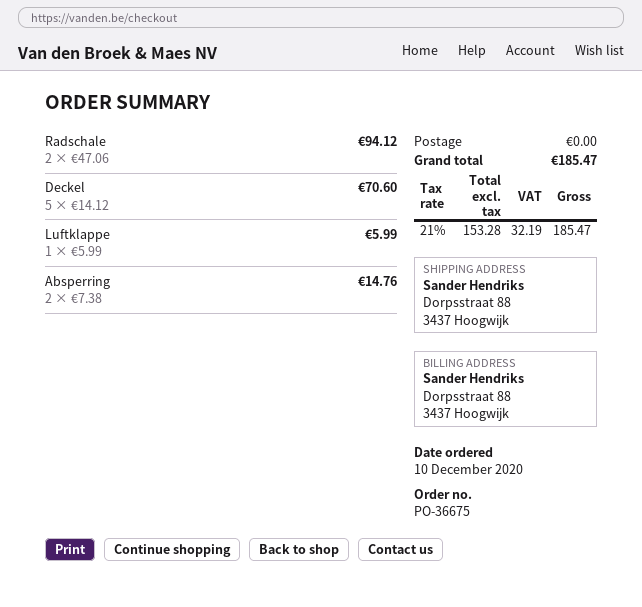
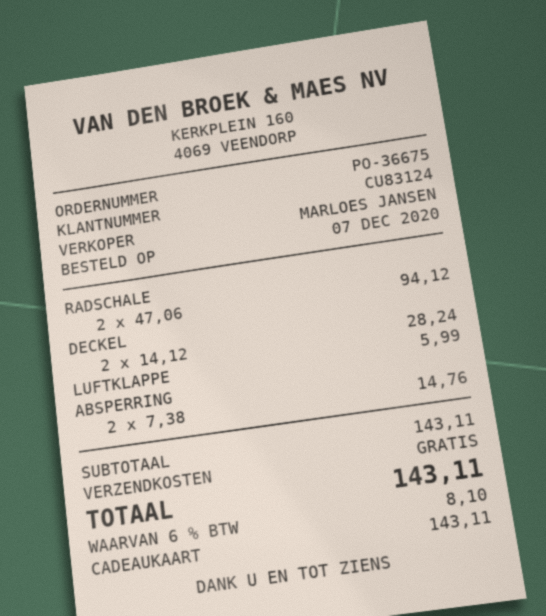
order date: 2020-12-10 -> 2020-12-07
Deckel: 5 x 14.12 = 70.60 -> 2 x 14.12 = 28.24
tax: 21% = 32.19 -> 6% = 8.10
total: 185.47 -> 143.11

